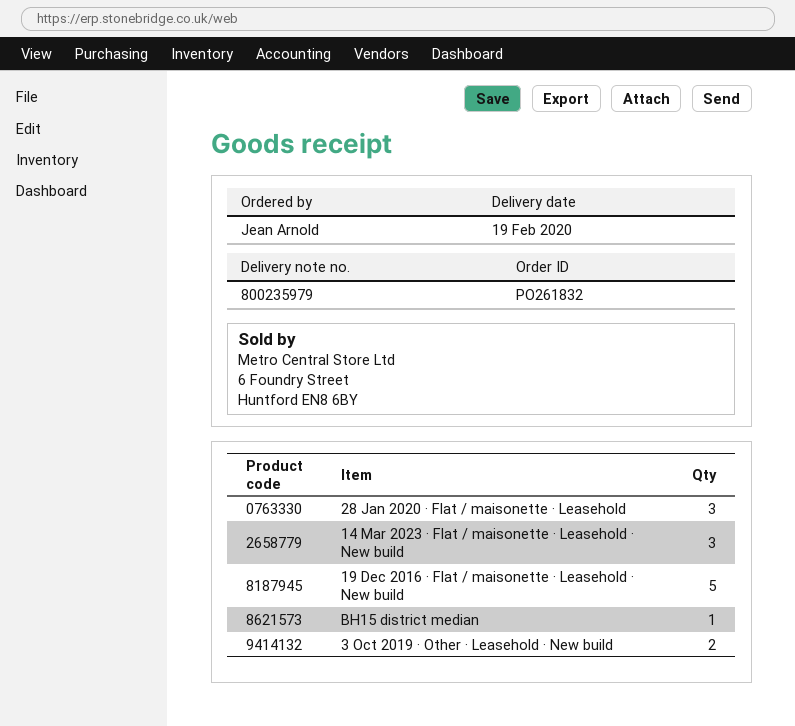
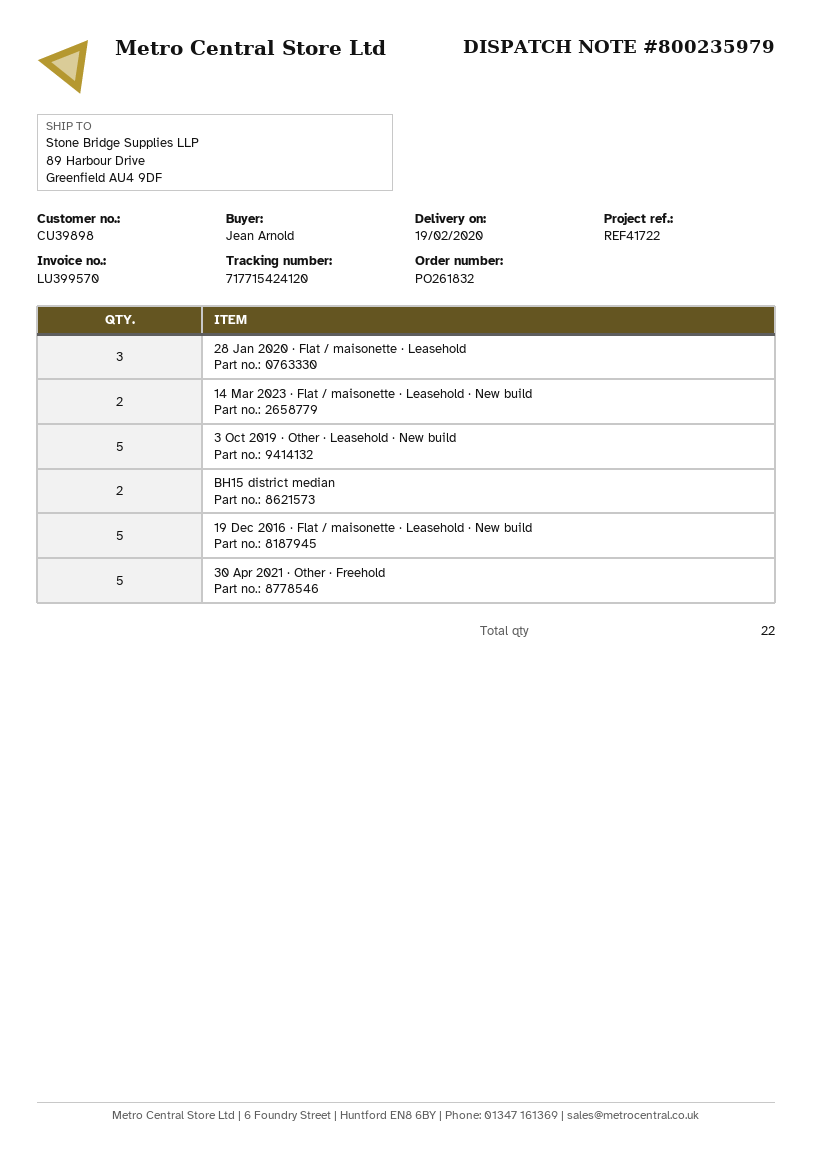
14 Mar 2023 · Flat / maisonette · Leasehold · New build: 3 -> 2
BH15 district median: 1 -> 2
3 Oct 2019 · Other · Leasehold · New build: 2 -> 5
30 Apr 2021 · Other · Freehold: none -> 5

